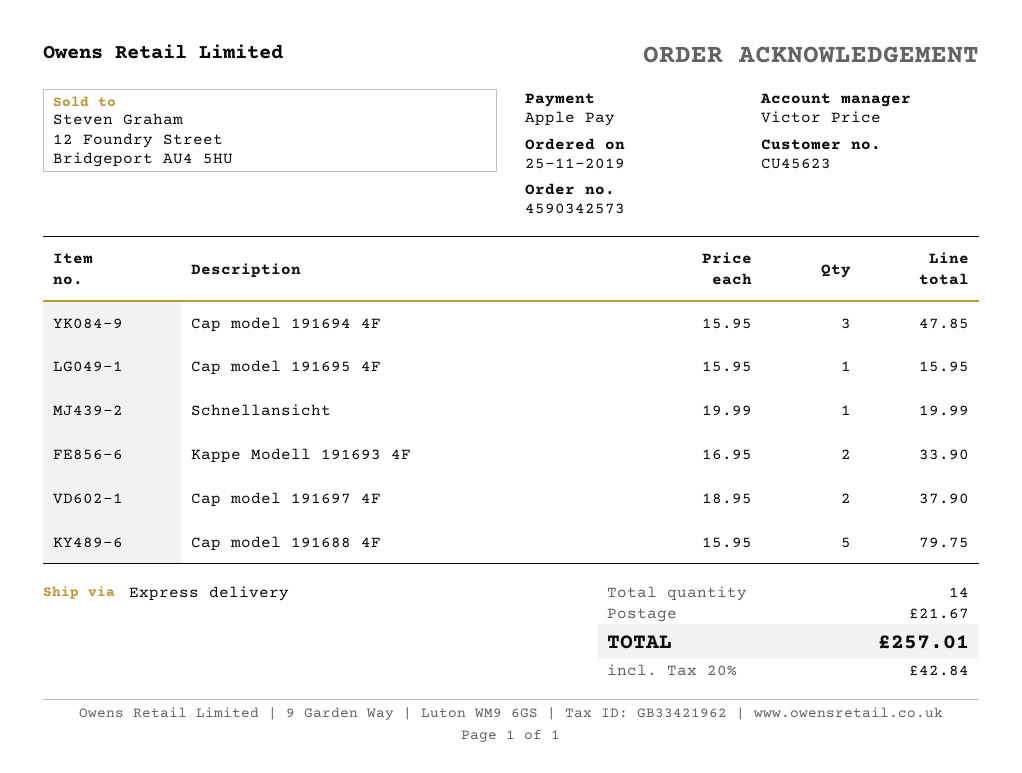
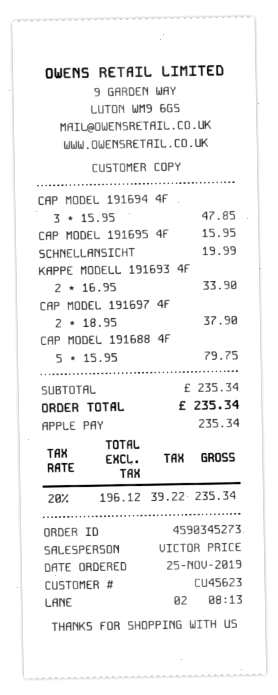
order number: 4590342573 -> 4590345273
shipping: 21.67 -> none
tax: 20% = 42.84 -> 20% = 39.22
total: 257.01 -> 235.34

